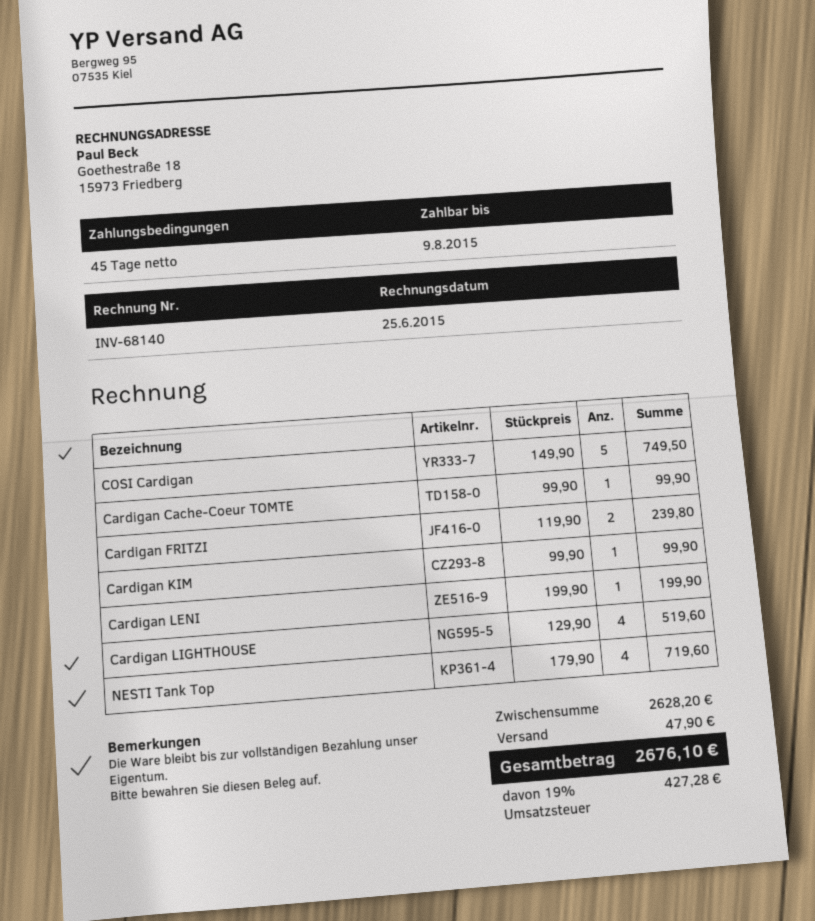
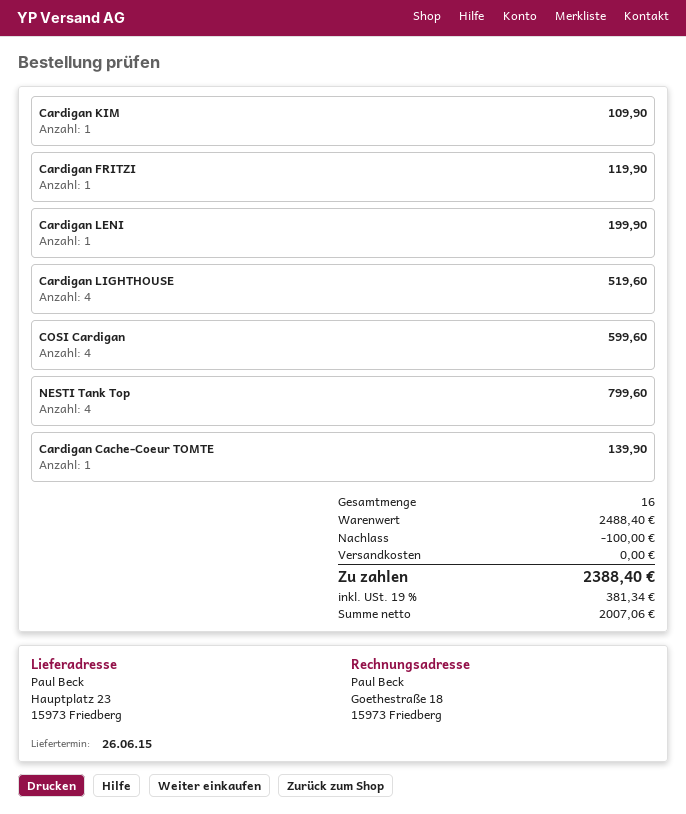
COSI Cardigan: 5 for 749.50 -> 4 for 599.60
Cardigan Cache-Coeur TOMTE: 1 for 99.90 -> 1 for 139.90
Cardigan FRITZI: 2 for 239.80 -> 1 for 119.90
Cardigan KIM: 1 for 99.90 -> 1 for 109.90
NESTI Tank Top: 4 for 719.60 -> 4 for 799.60
subtotal: 2628.20 -> 2488.40
discount: none -> 100.00
shipping: 47.90 -> 0.00
tax: 19% = 427.28 -> 19% = 381.34
total: 2676.10 -> 2388.40

